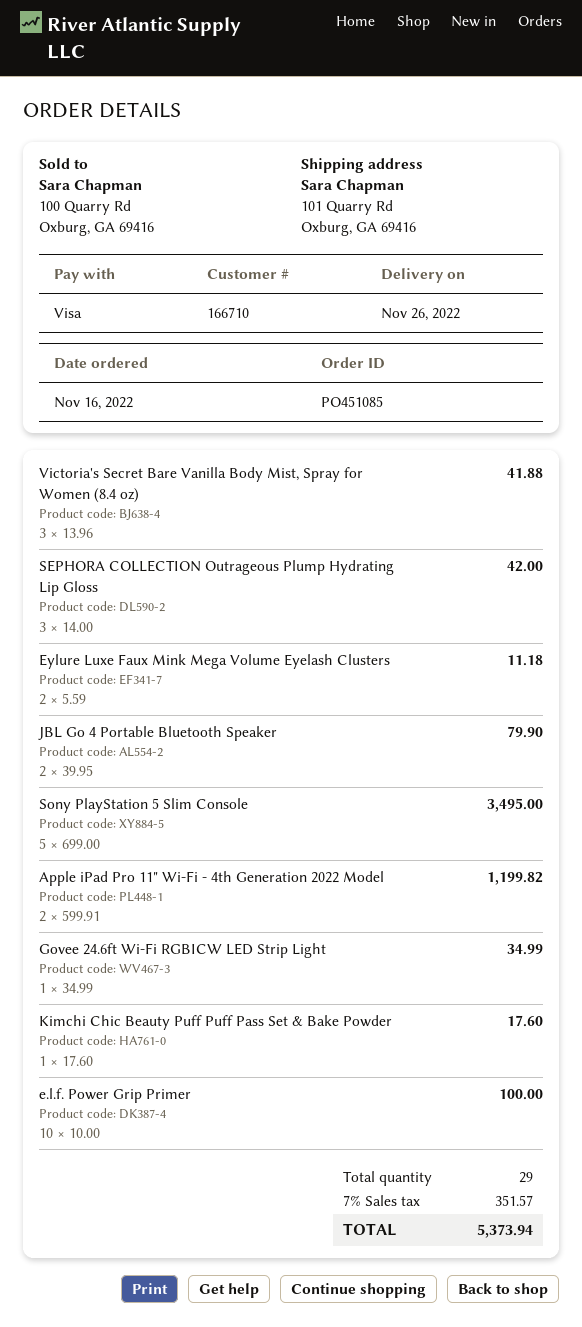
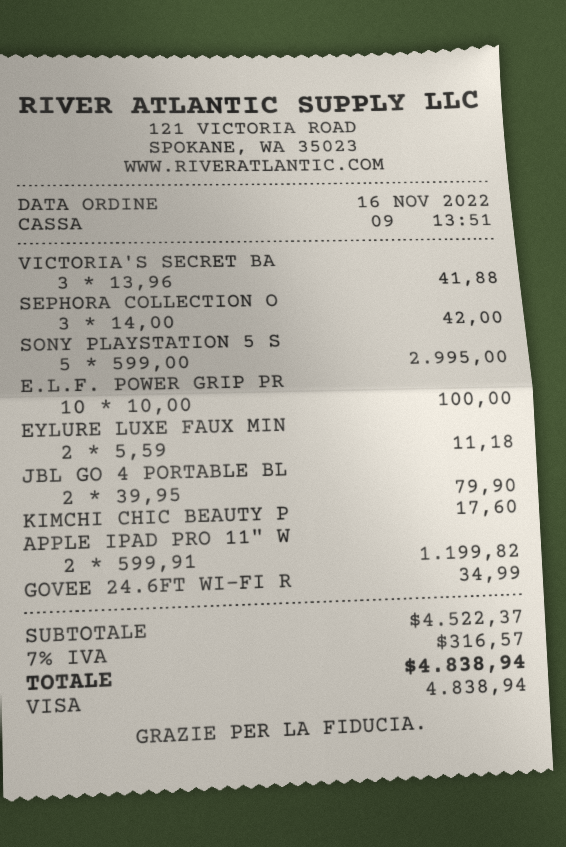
Sony PlayStation 5 Slim Console: 5 x 699.00 = 3495.00 -> 5 x 599.00 = 2995.00
tax: 7% = 351.57 -> 7% = 316.57
total: 5373.94 -> 4838.94

